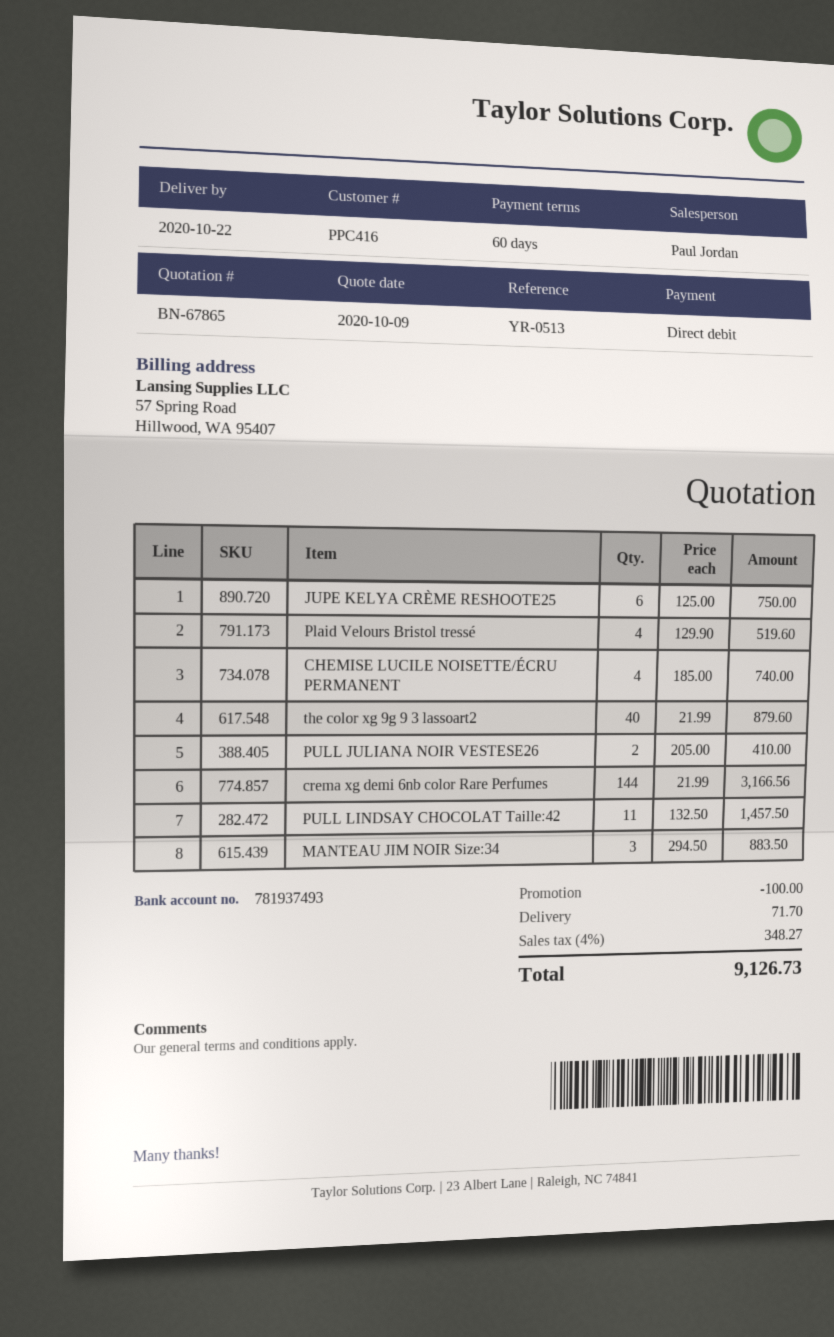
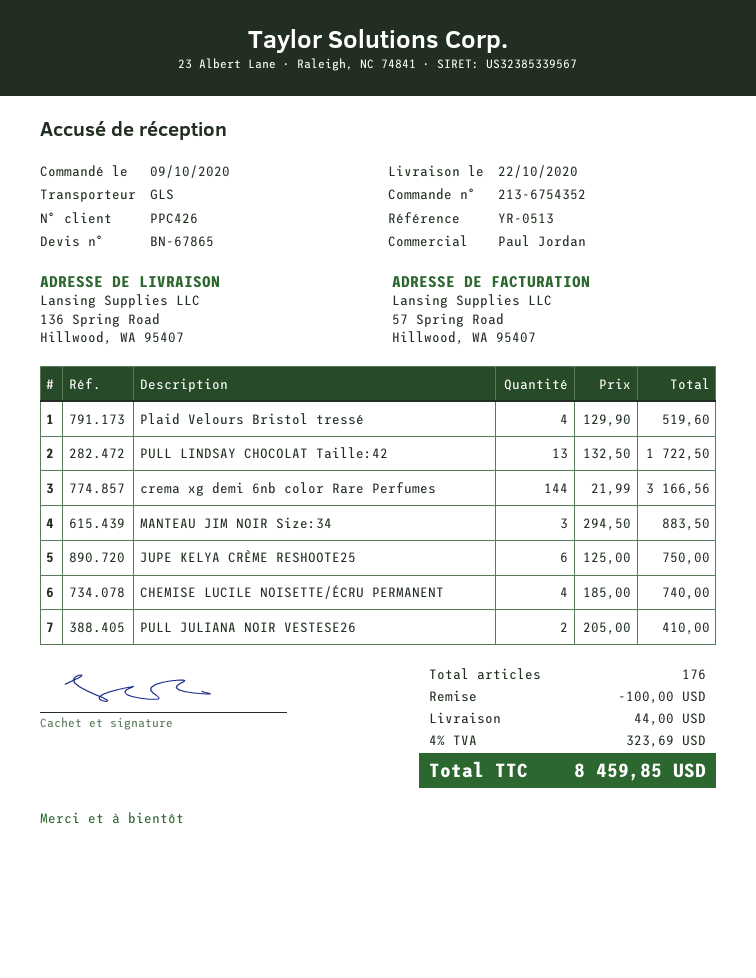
customer number: PPC416 -> PPC426
the color xg 9g 9 3 lassoart2: 40 x 21.99 = 879.60 -> none
PULL LINDSAY CHOCOLAT Taille:42: 11 x 132.50 = 1457.50 -> 13 x 132.50 = 1722.50
shipping: 71.70 -> 44.00
tax: 4% = 348.27 -> 4% = 323.69
total: 9126.73 -> 8459.85

